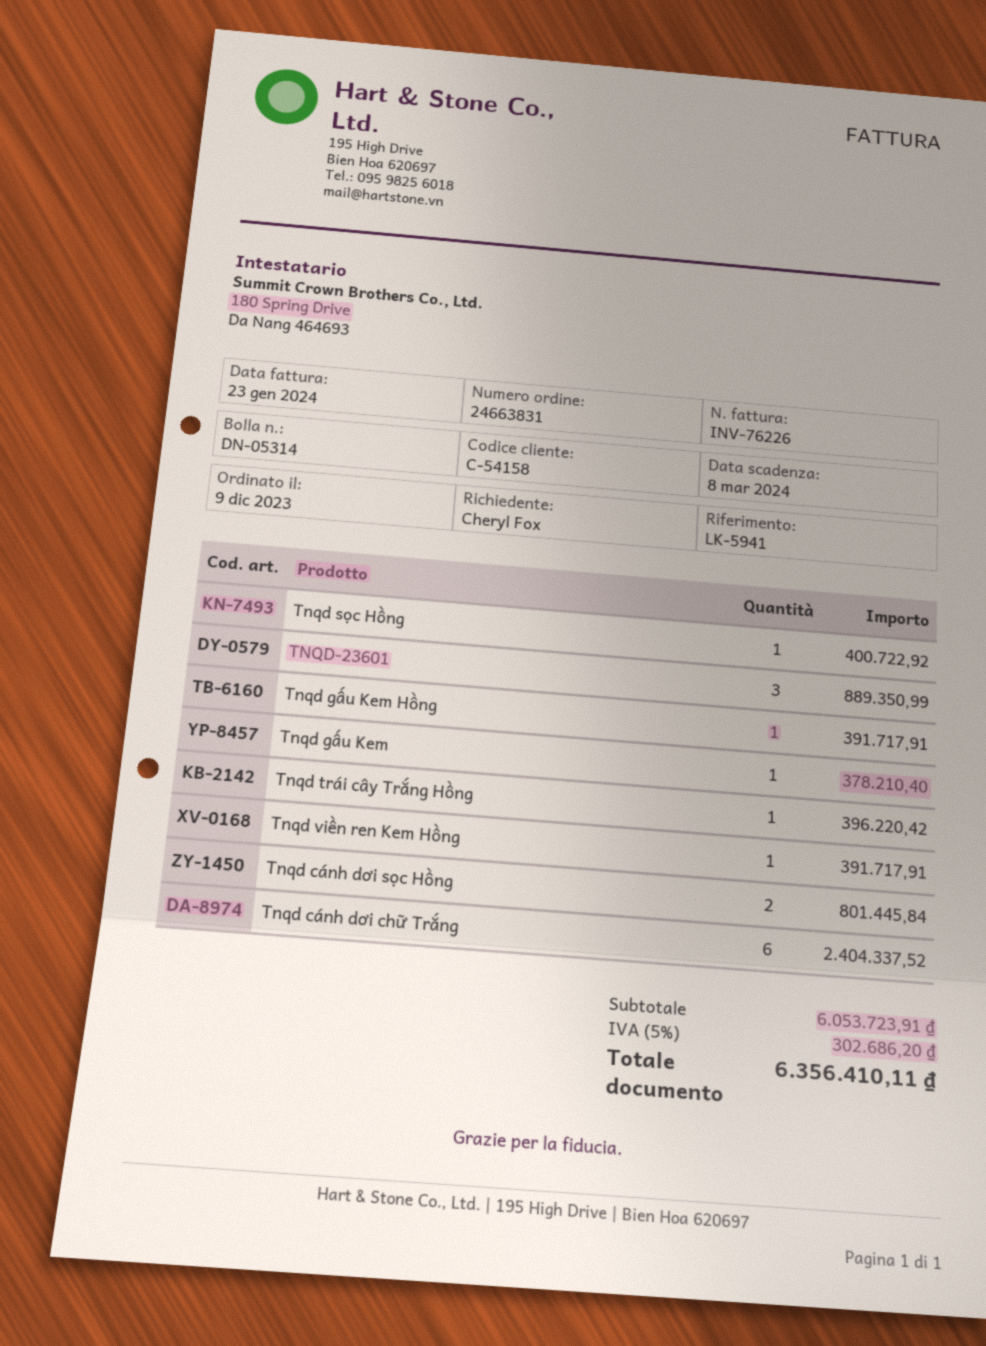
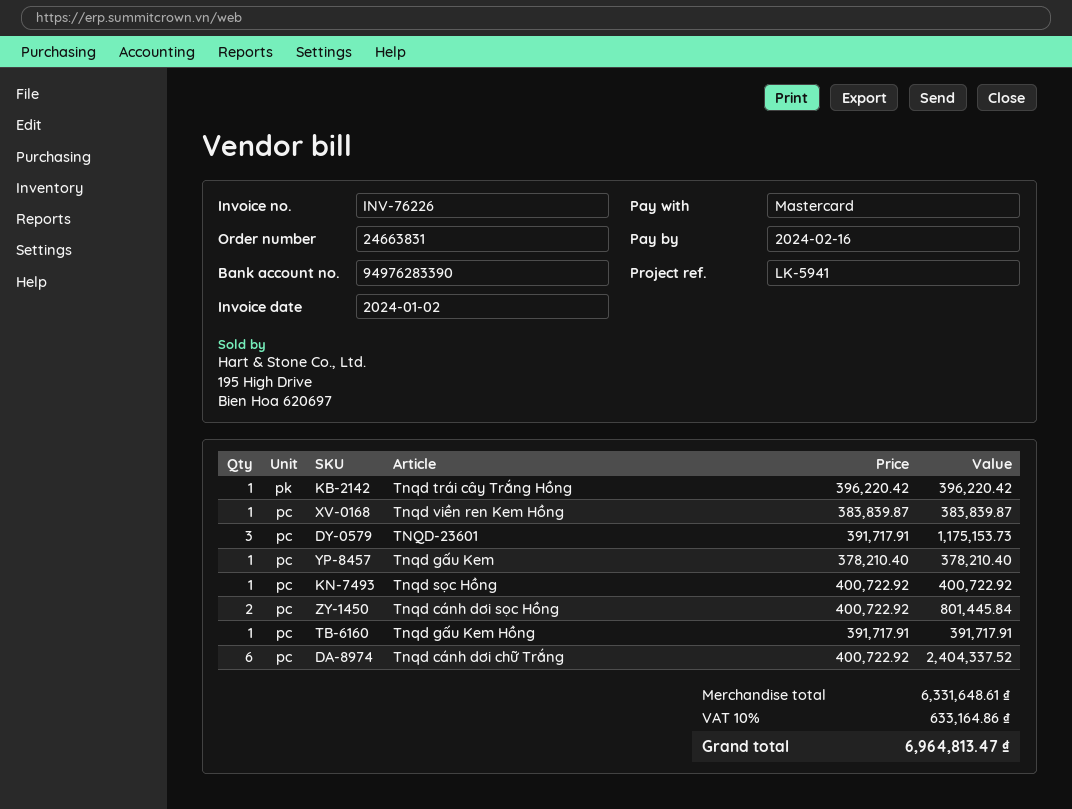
invoice date: 2024-01-23 -> 2024-01-02
due date: 2024-03-08 -> 2024-02-16
TNQD-23601: 3 for 889350.99 -> 3 for 1175153.73
Tnqd viền ren Kem Hồng: 1 for 391717.91 -> 1 for 383839.87
subtotal: 6053723.91 -> 6331648.61
tax: 5% = 302686.20 -> 10% = 633164.86
total: 6356410.11 -> 6964813.47

